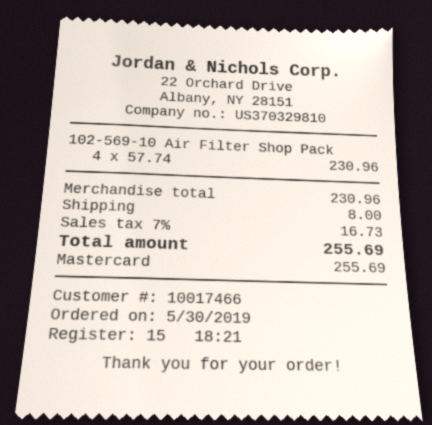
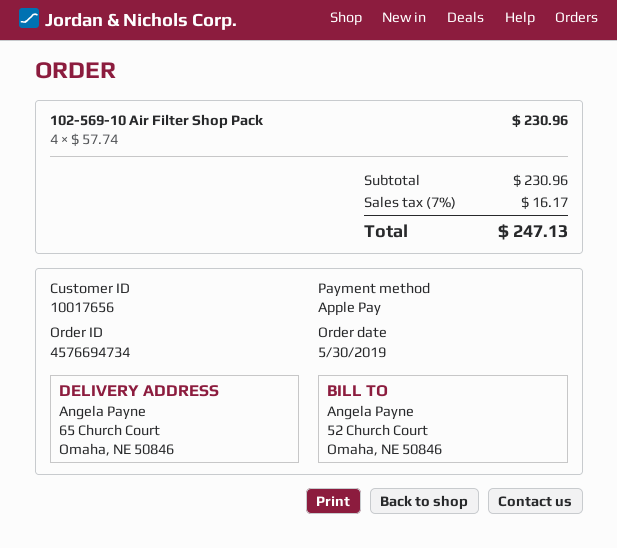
customer number: 10017466 -> 10017656
payment method: Mastercard -> Apple Pay
shipping: 8.00 -> none
tax: 7% = 16.73 -> 7% = 16.17
total: 255.69 -> 247.13

